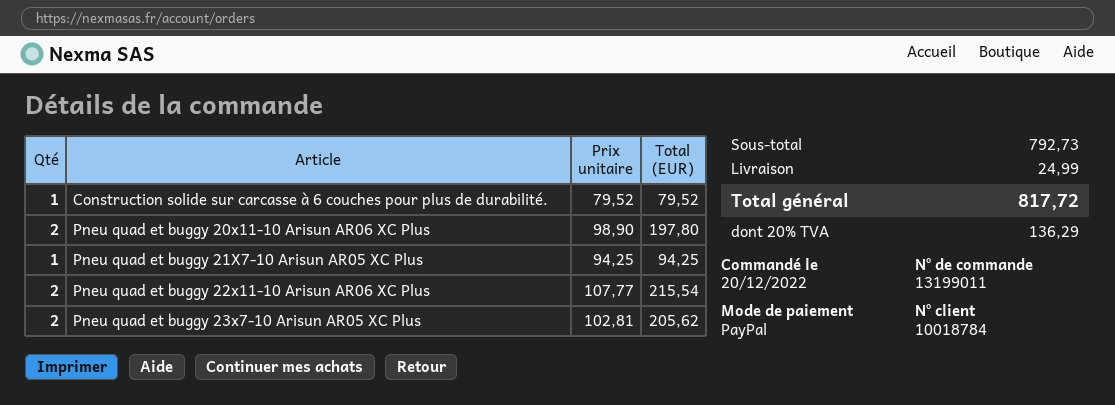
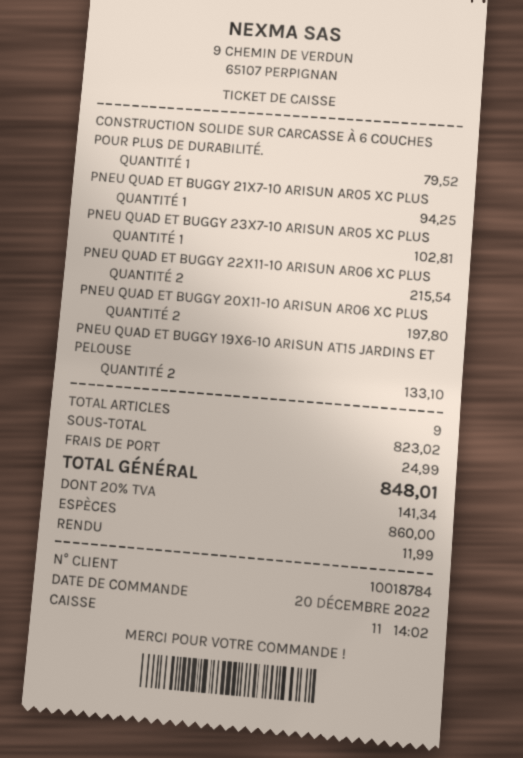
payment method: PayPal -> cash
Pneu quad et buggy 23x7-10 Arisun AR05 XC Plus: 2 for 205.62 -> 1 for 102.81
PNEU QUAD ET BUGGY 19X6-10 ARISUN AT15 JARDINS ET PELOUSE: none -> 2 for 133.10
subtotal: 792.73 -> 823.02
tax: 20% = 136.29 -> 20% = 141.34
total: 817.72 -> 848.01

